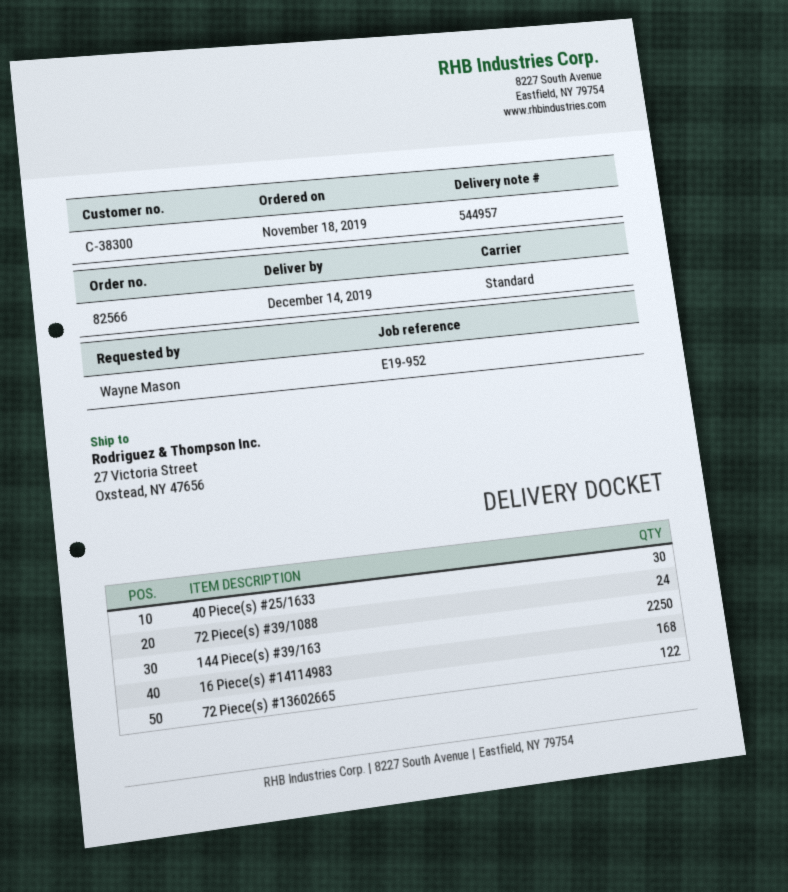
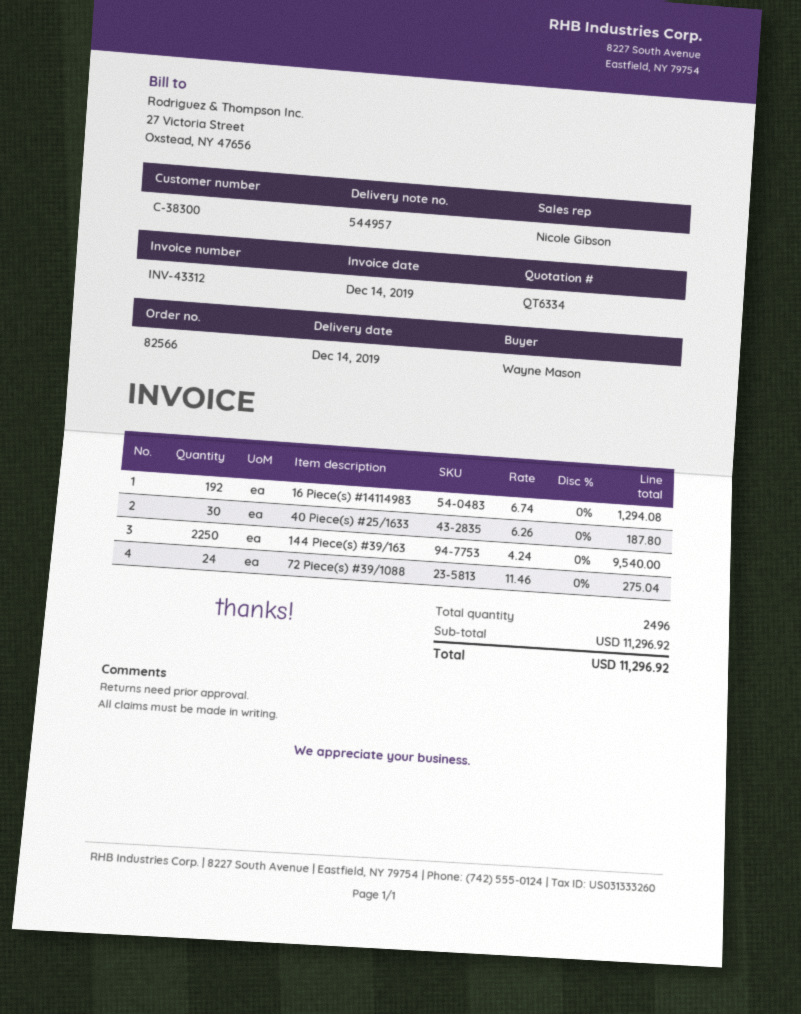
16 Piece(s) #14114983: 168 -> 192
72 Piece(s) #13602665: 122 -> none

